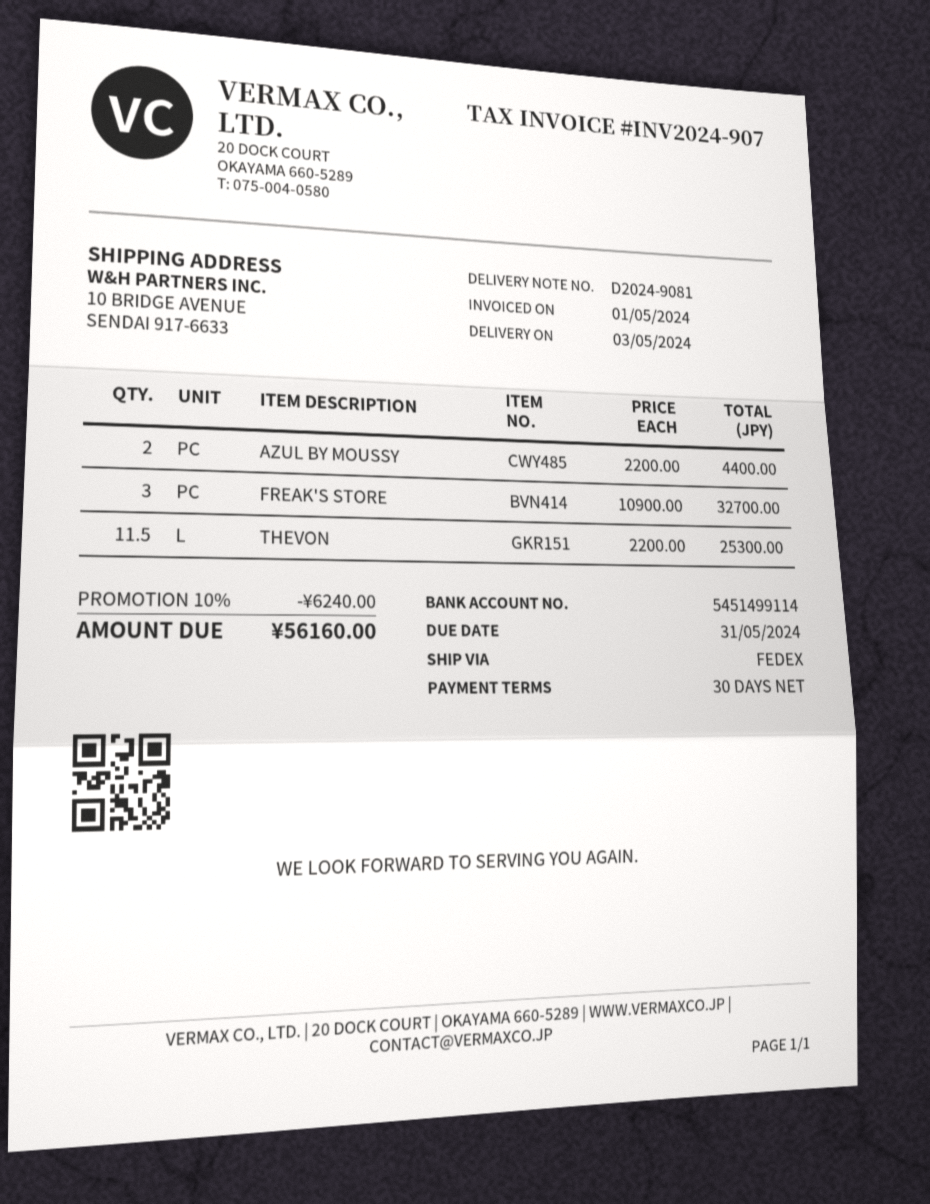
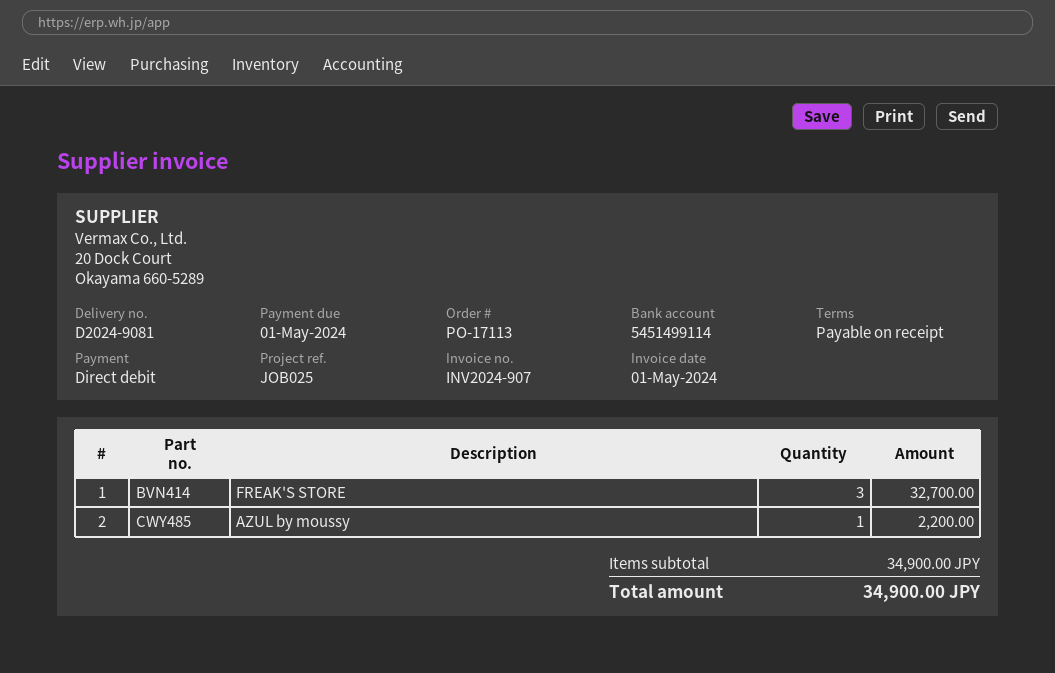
payment terms: 30 days -> on receipt
due date: 2024-05-31 -> 2024-05-01
AZUL BY MOUSSY: 2 for 4400.00 -> 1 for 2200.00
THEVON: 11.5 for 25300.00 -> none
discount: 10% = 6240.00 -> none
total: 56160.00 -> 34900.00

